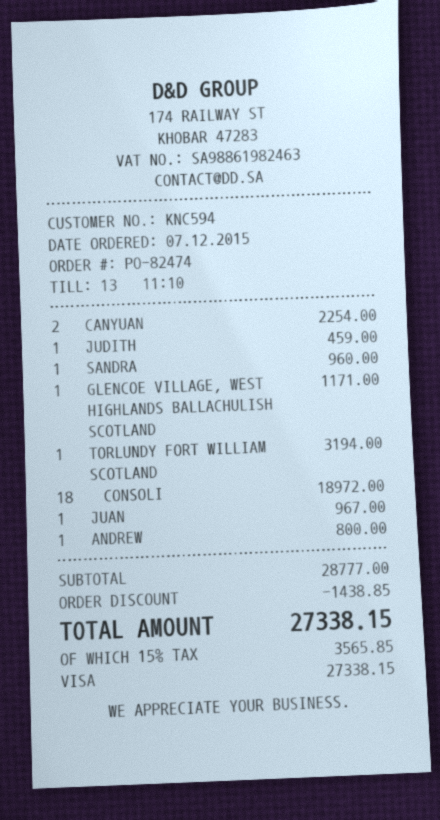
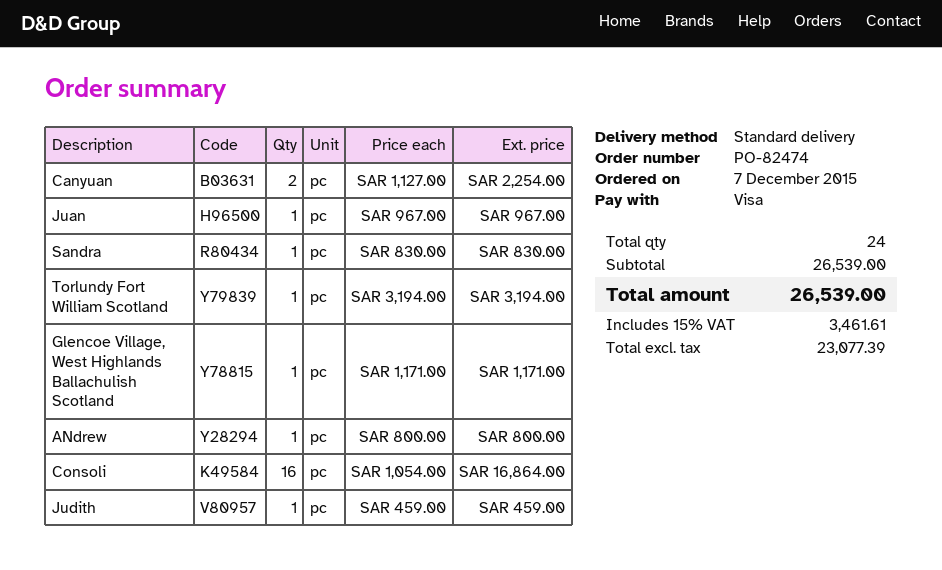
SANDRA: 1 for 960.00 -> 1 for 830.00
CONSOLI: 18 for 18972.00 -> 16 for 16864.00
subtotal: 28777.00 -> 26539.00
discount: 1438.85 -> none
tax: 15% = 3565.85 -> 15% = 3461.61
total: 27338.15 -> 26539.00

